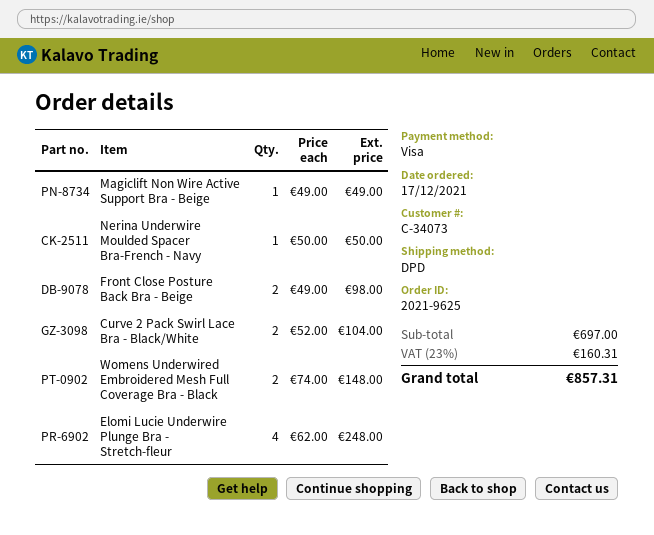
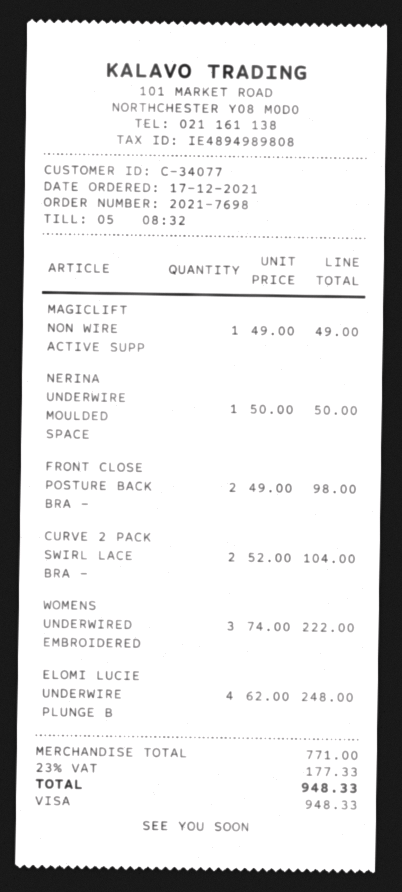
order number: 2021-9625 -> 2021-7698
customer number: C-34073 -> C-34077
Womens Underwired Embroidered Mesh Full Coverage Bra - Black: 2 x 74.00 = 148.00 -> 3 x 74.00 = 222.00
subtotal: 697.00 -> 771.00
tax: 23% = 160.31 -> 23% = 177.33
total: 857.31 -> 948.33

